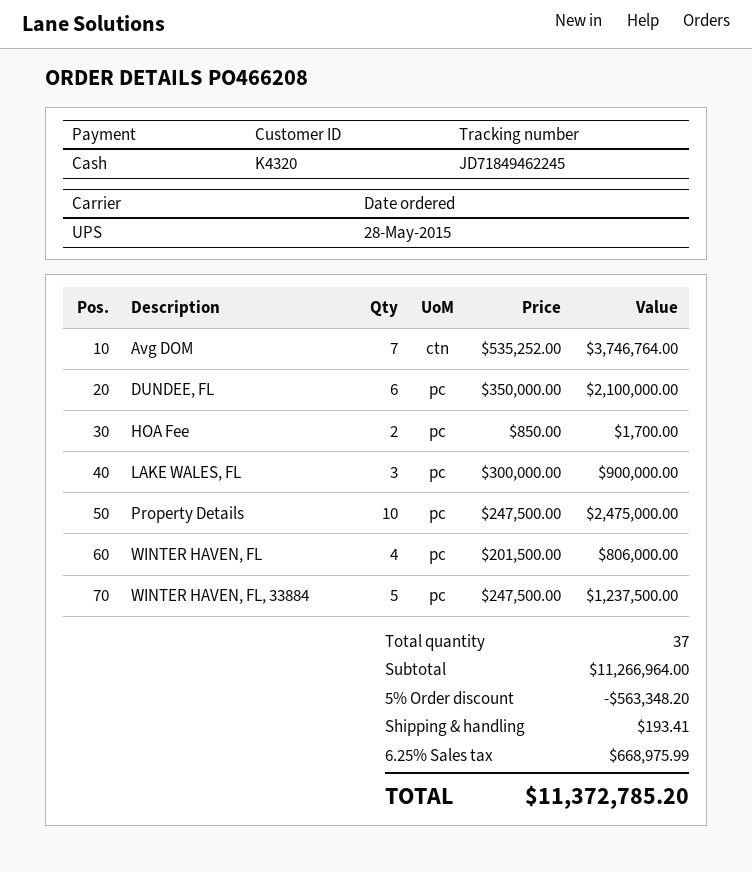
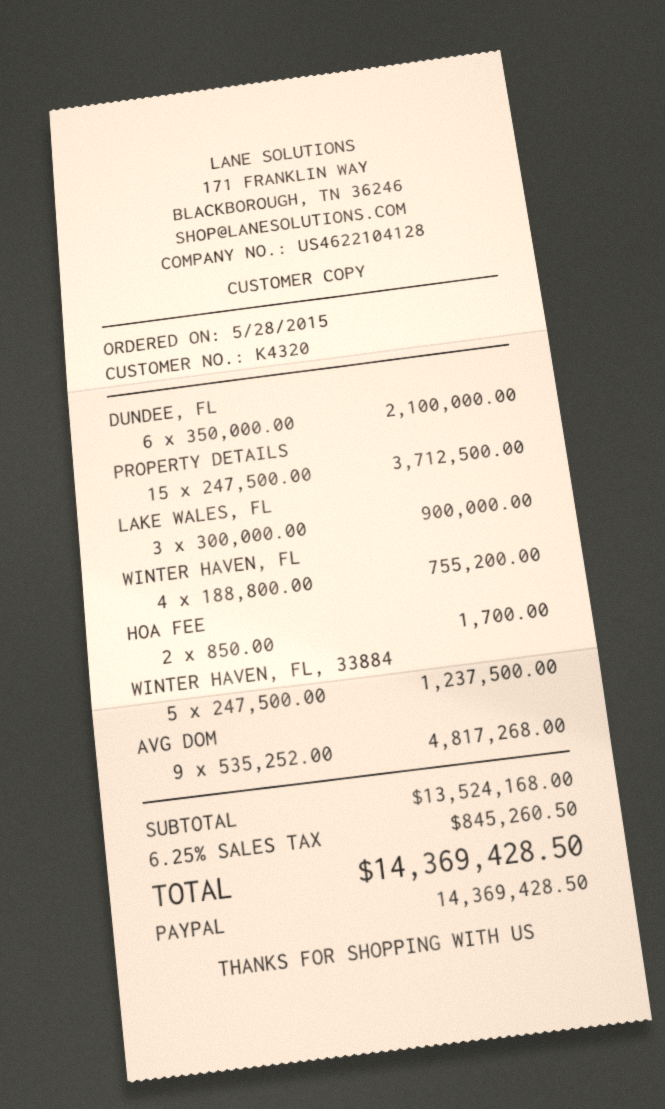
payment method: cash -> PayPal
Avg DOM: 7 x 535252.00 = 3746764.00 -> 9 x 535252.00 = 4817268.00
Property Details: 10 x 247500.00 = 2475000.00 -> 15 x 247500.00 = 3712500.00
WINTER HAVEN, FL: 4 x 201500.00 = 806000.00 -> 4 x 188800.00 = 755200.00
subtotal: 11266964.00 -> 13524168.00
discount: 5% = 563348.20 -> none
shipping: 193.41 -> none
tax: 6.25% = 668975.99 -> 6.25% = 845260.50
total: 11372785.20 -> 14369428.50

